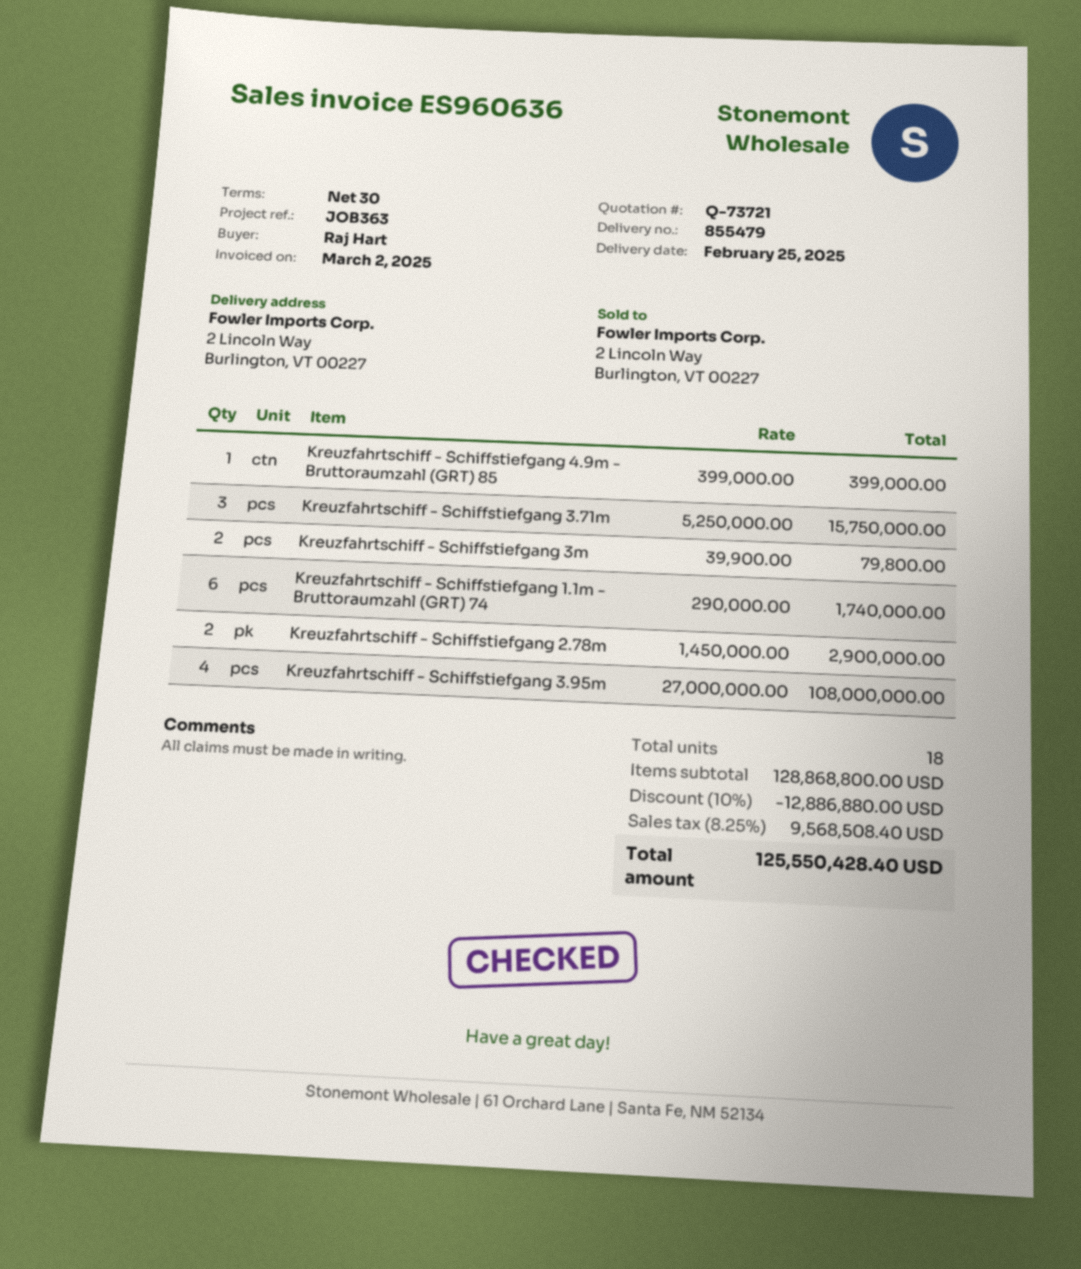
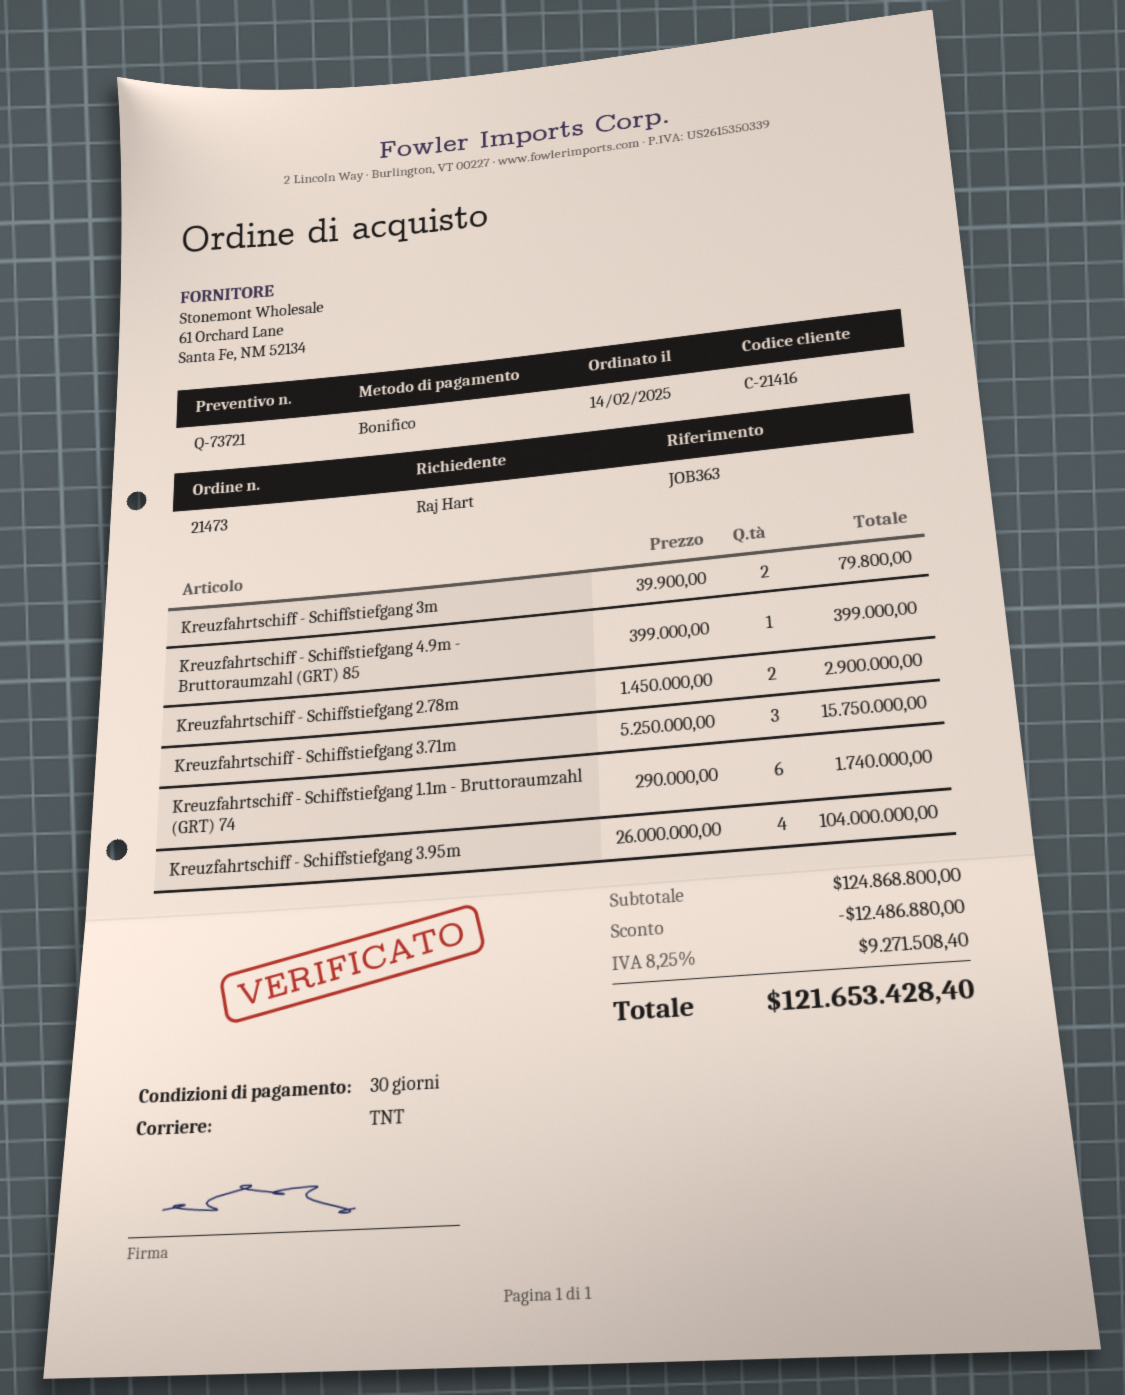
Kreuzfahrtschiff - Schiffstiefgang 3.95m: 4 x 27000000.00 = 108000000.00 -> 4 x 26000000.00 = 104000000.00
subtotal: 128868800.00 -> 124868800.00
discount: 12886880.00 -> 12486880.00
tax: 8.25% = 9568508.40 -> 8.25% = 9271508.40
total: 125550428.40 -> 121653428.40

